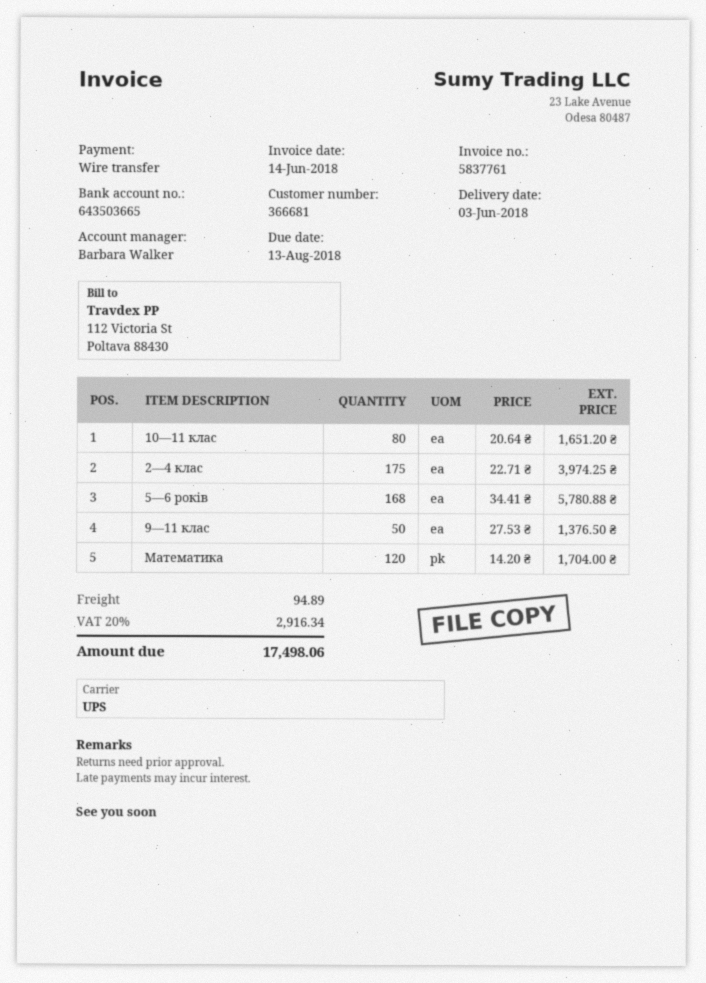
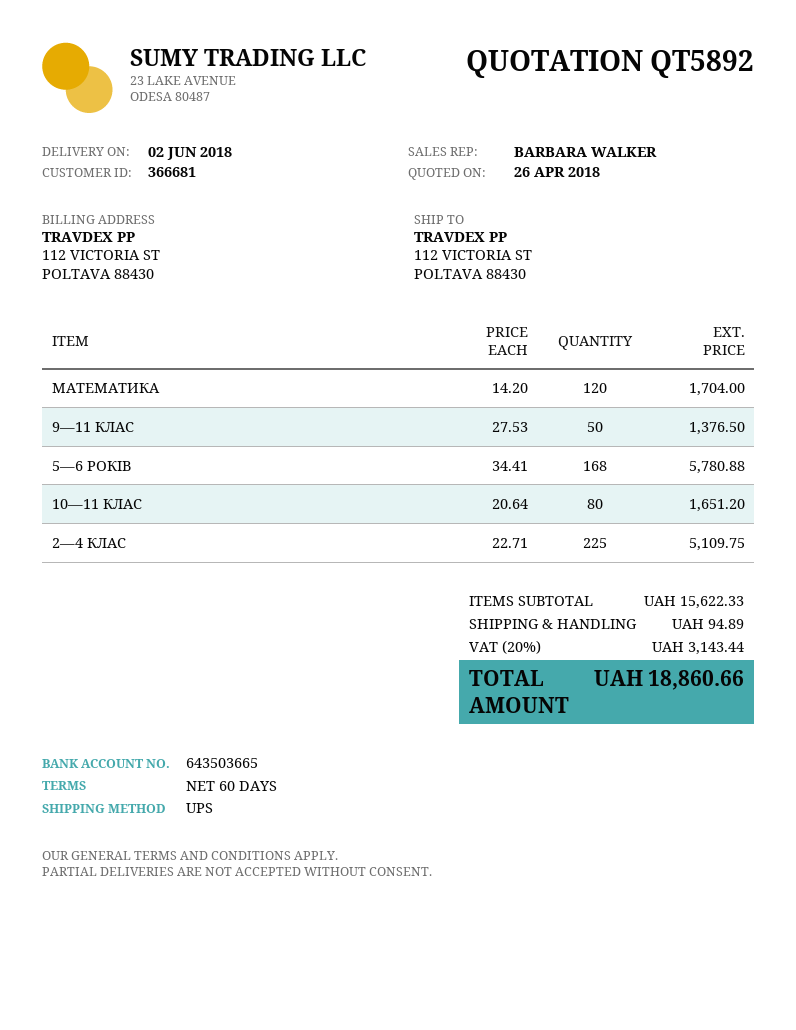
delivery date: 2018-06-03 -> 2018-06-02
2—4 клас: 175 x 22.71 = 3974.25 -> 225 x 22.71 = 5109.75
tax: 20% = 2916.34 -> 20% = 3143.44
total: 17498.06 -> 18860.66

